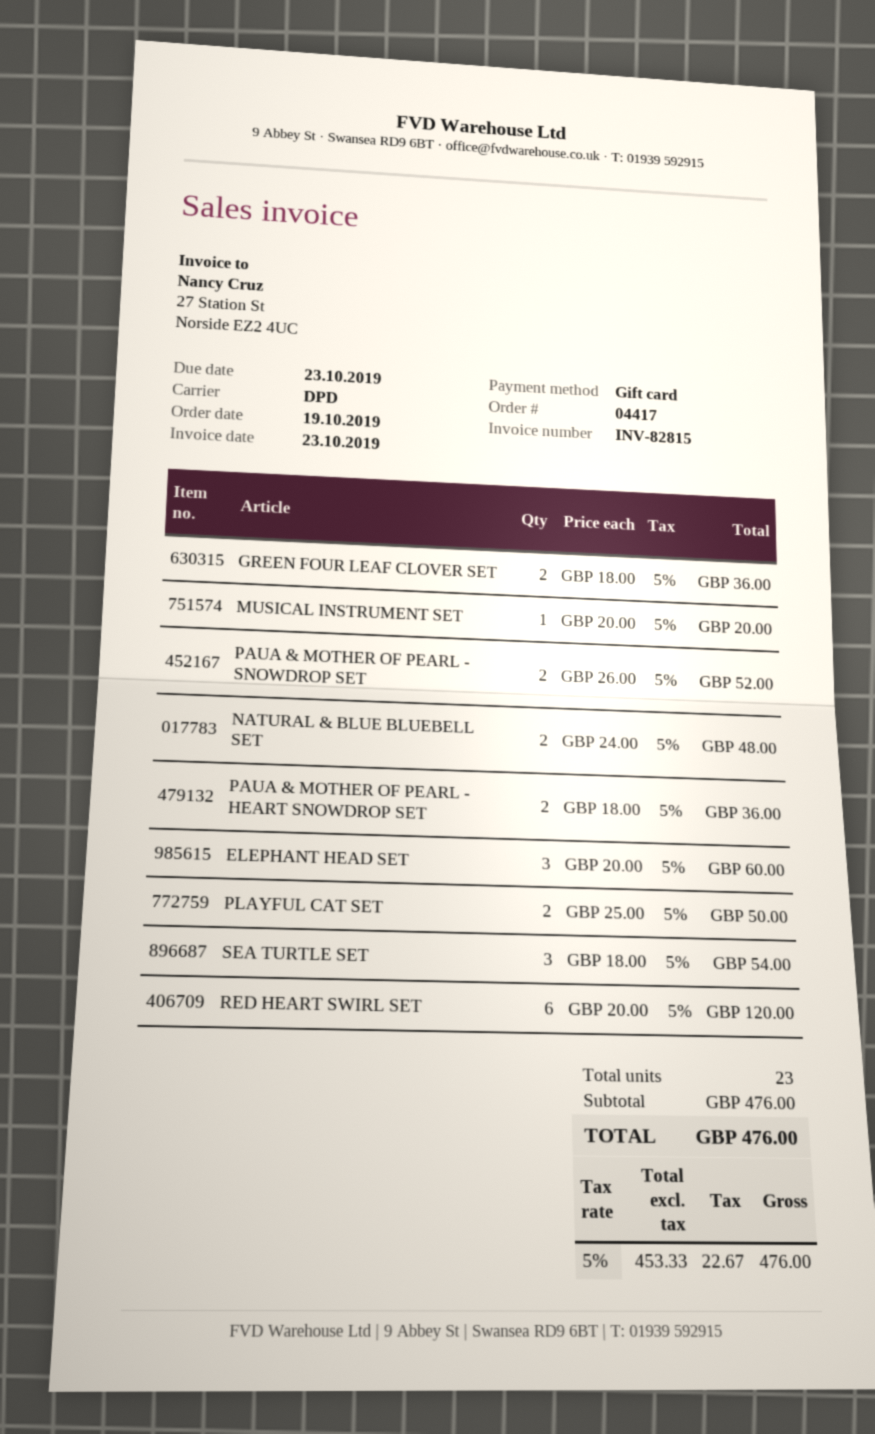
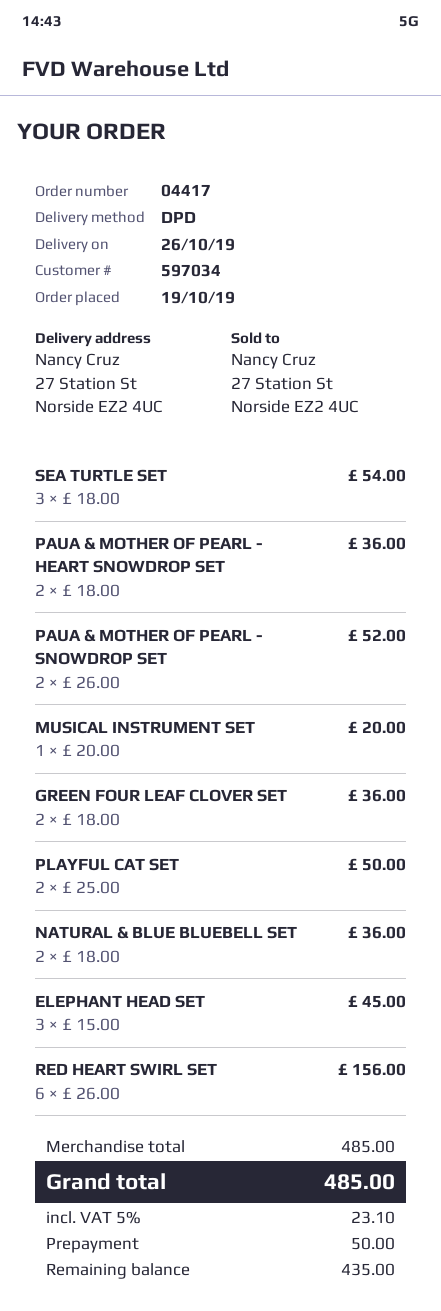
NATURAL & BLUE BLUEBELL SET: 2 x 24.00 = 48.00 -> 2 x 18.00 = 36.00
ELEPHANT HEAD SET: 3 x 20.00 = 60.00 -> 3 x 15.00 = 45.00
RED HEART SWIRL SET: 6 x 20.00 = 120.00 -> 6 x 26.00 = 156.00
subtotal: 476.00 -> 485.00
tax: 5% = 22.67 -> 5% = 23.10
total: 476.00 -> 485.00

